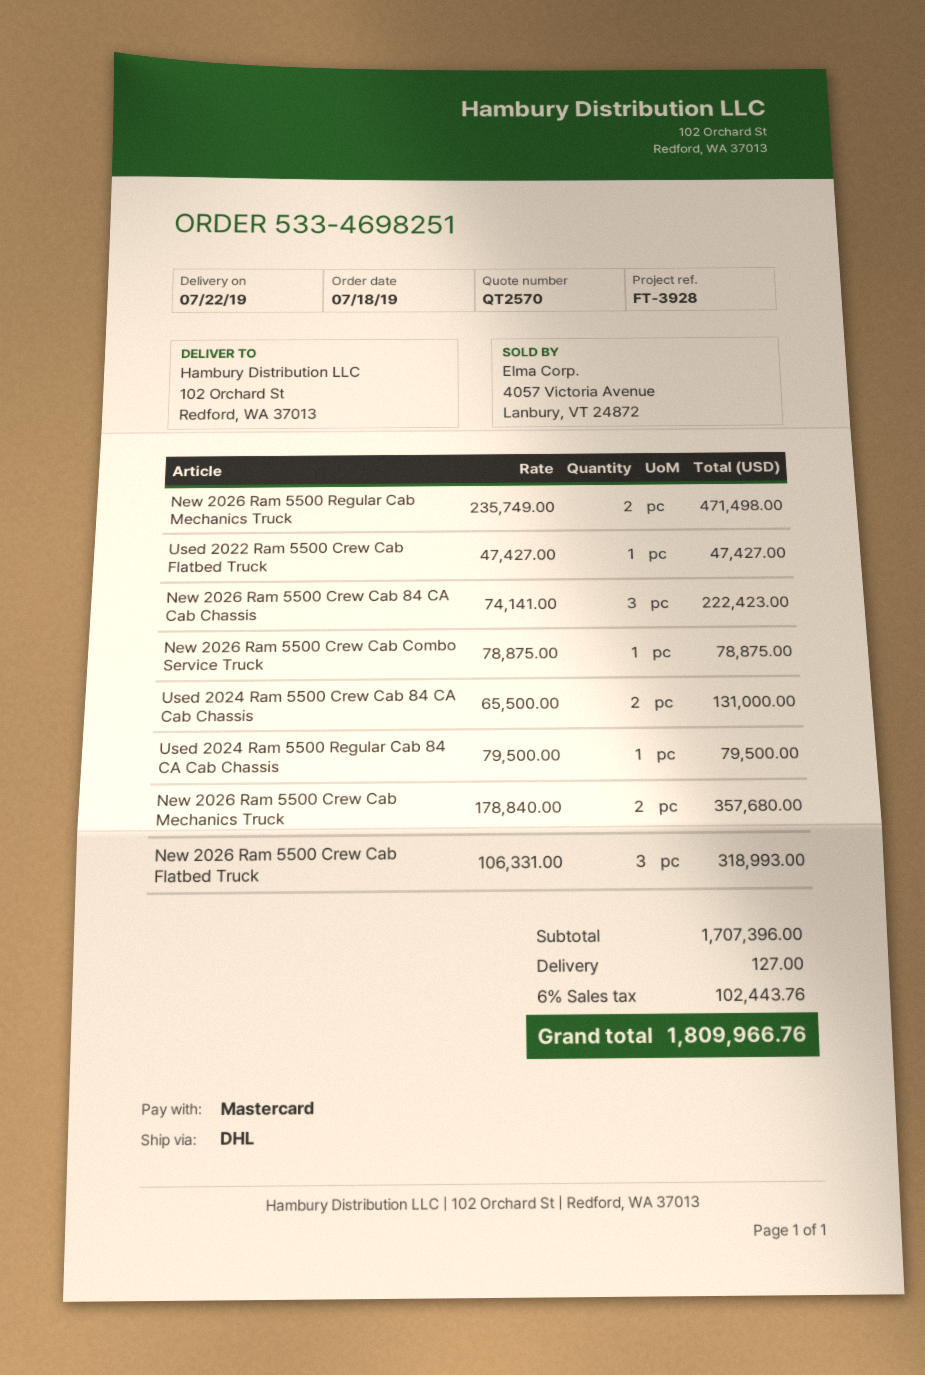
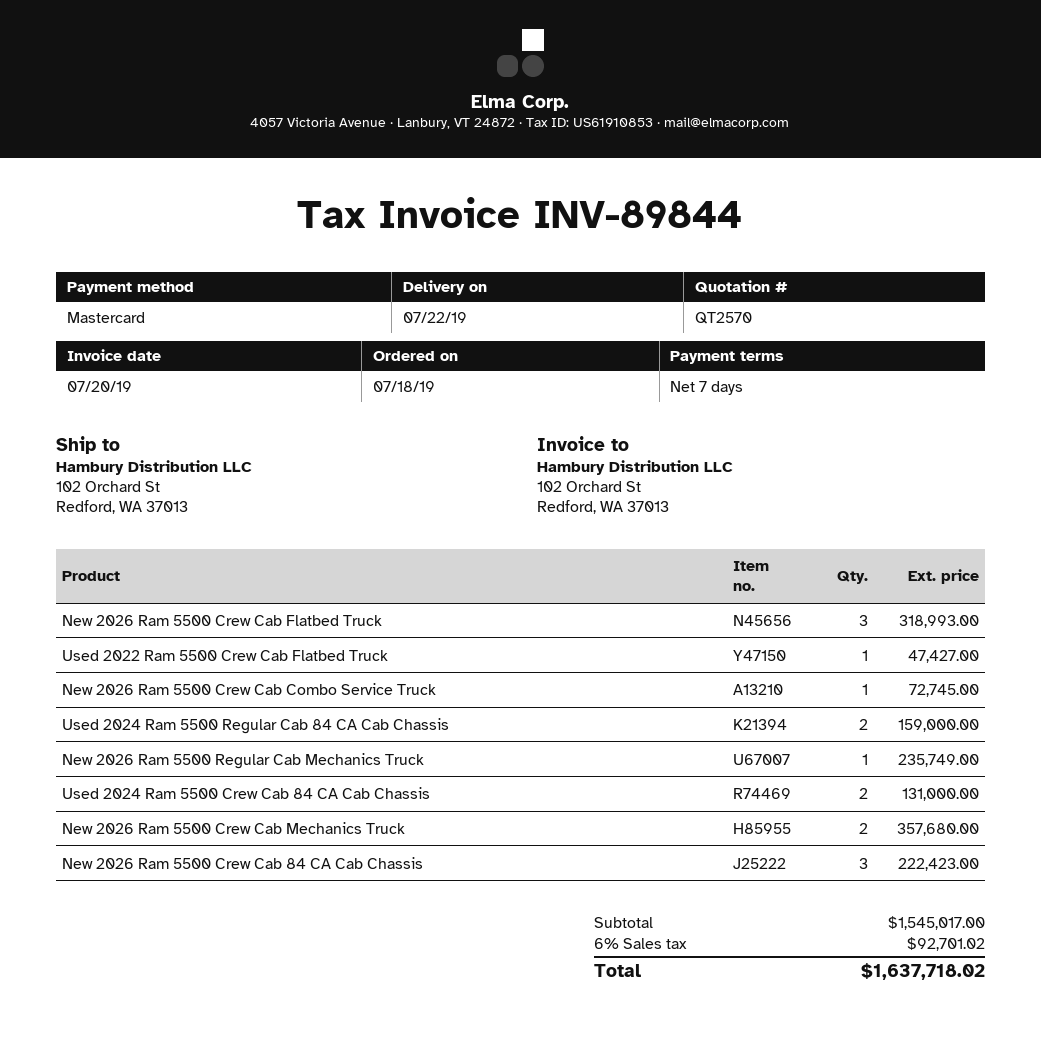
New 2026 Ram 5500 Regular Cab Mechanics Truck: 2 for 471498.00 -> 1 for 235749.00
New 2026 Ram 5500 Crew Cab Combo Service Truck: 1 for 78875.00 -> 1 for 72745.00
Used 2024 Ram 5500 Regular Cab 84 CA Cab Chassis: 1 for 79500.00 -> 2 for 159000.00
subtotal: 1707396.00 -> 1545017.00
shipping: 127.00 -> none
tax: 6% = 102443.76 -> 6% = 92701.02
total: 1809966.76 -> 1637718.02

